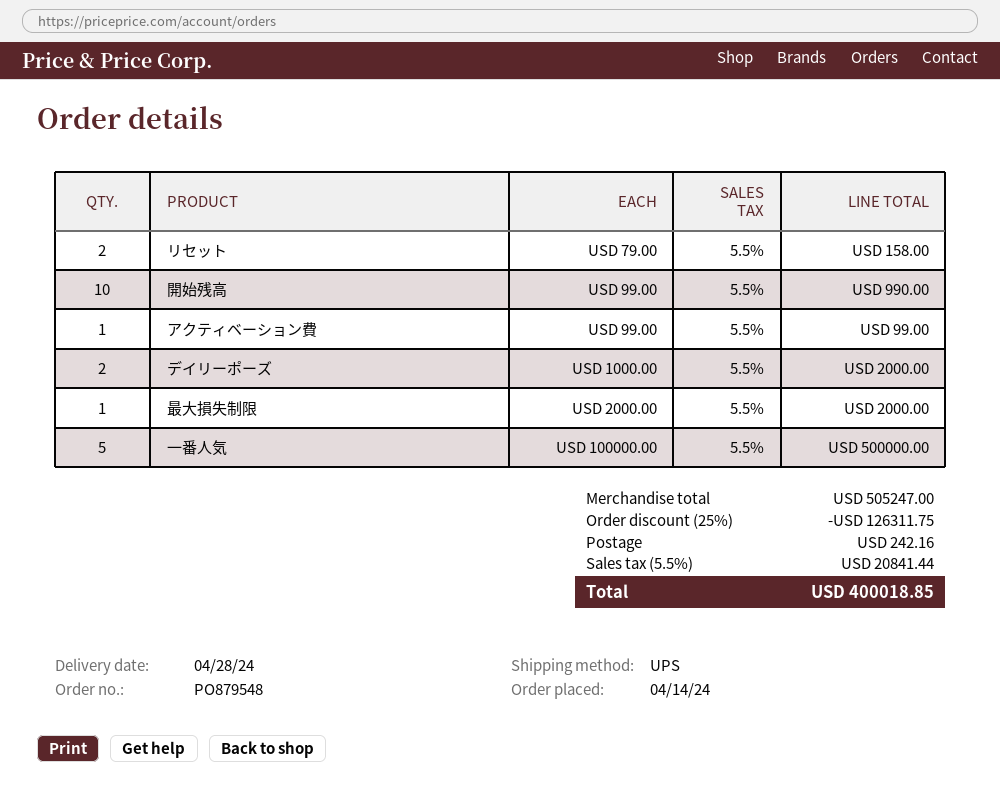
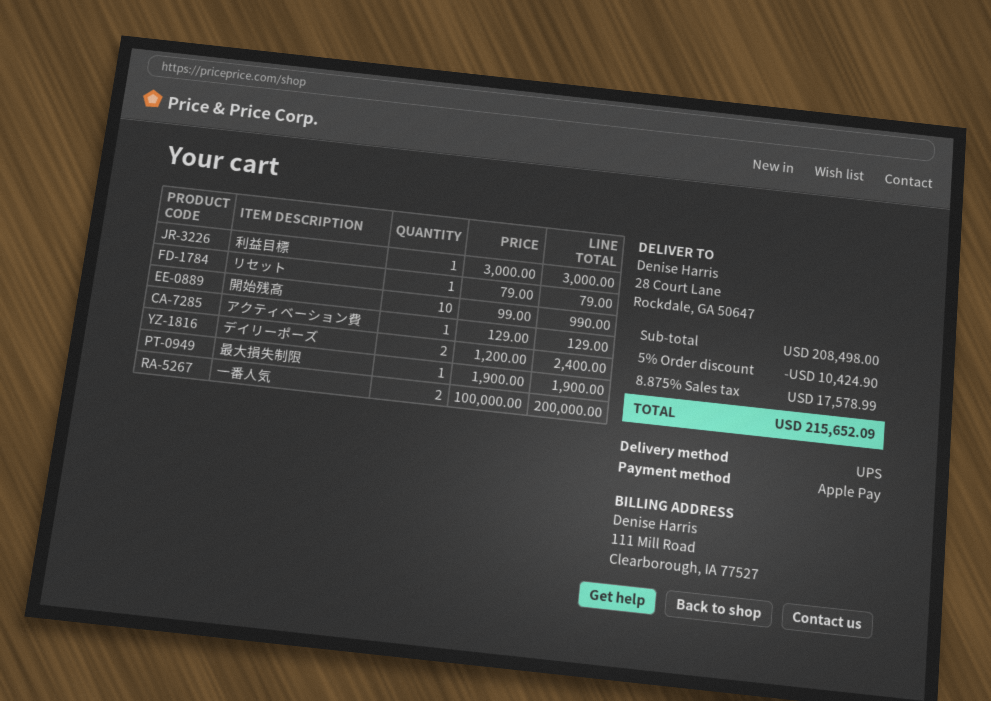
リセット: 2 x 79.00 = 158.00 -> 1 x 79.00 = 79.00
アクティベーション費: 1 x 99.00 = 99.00 -> 1 x 129.00 = 129.00
デイリーポーズ: 2 x 1000.00 = 2000.00 -> 2 x 1200.00 = 2400.00
最大損失制限: 1 x 2000.00 = 2000.00 -> 1 x 1900.00 = 1900.00
一番人気: 5 x 100000.00 = 500000.00 -> 2 x 100000.00 = 200000.00
利益目標: none -> 1 x 3000.00 = 3000.00
subtotal: 505247.00 -> 208498.00
discount: 25% = 126311.75 -> 5% = 10424.90
shipping: 242.16 -> none
tax: 5.5% = 20841.44 -> 8.875% = 17578.99
total: 400018.85 -> 215652.09

